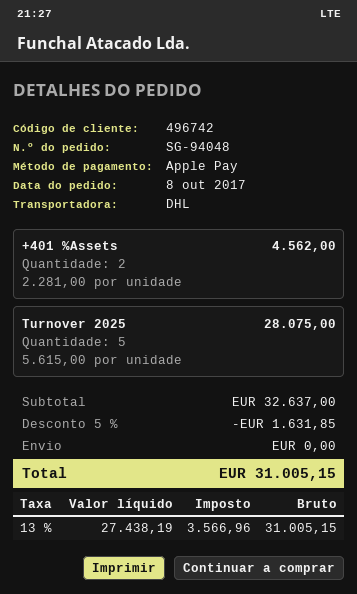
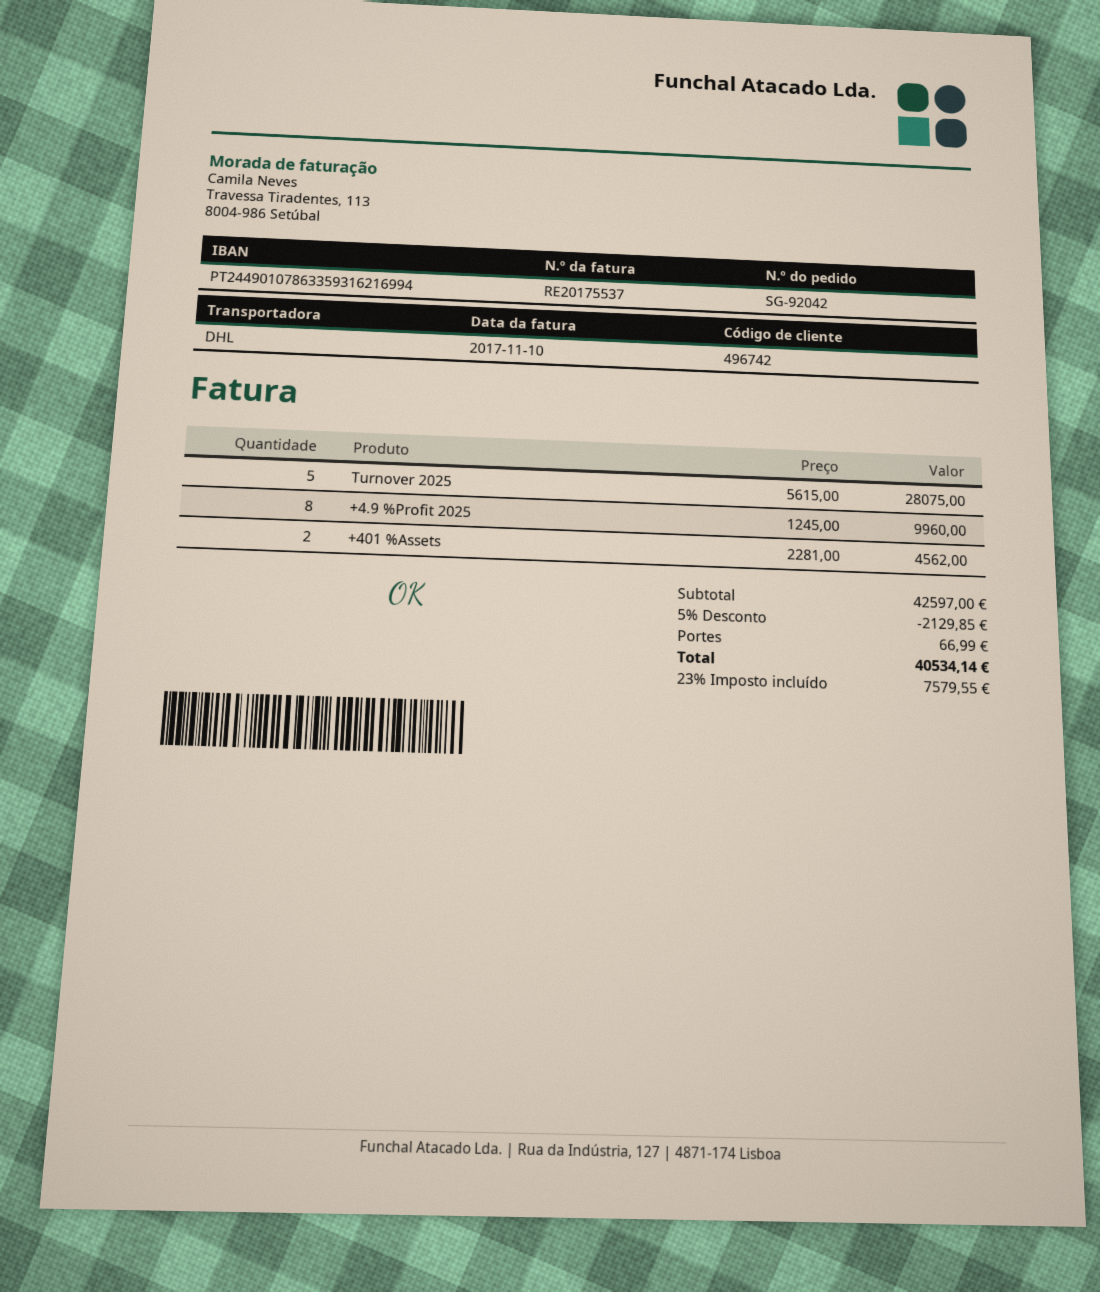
order number: SG-94048 -> SG-92042
+4.9 %Profit 2025: none -> 8 x 1245.00 = 9960.00
subtotal: 32637.00 -> 42597.00
discount: 5% = 1631.85 -> 5% = 2129.85
shipping: 0.00 -> 66.99
tax: 13% = 3566.96 -> 23% = 7579.55
total: 31005.15 -> 40534.14

